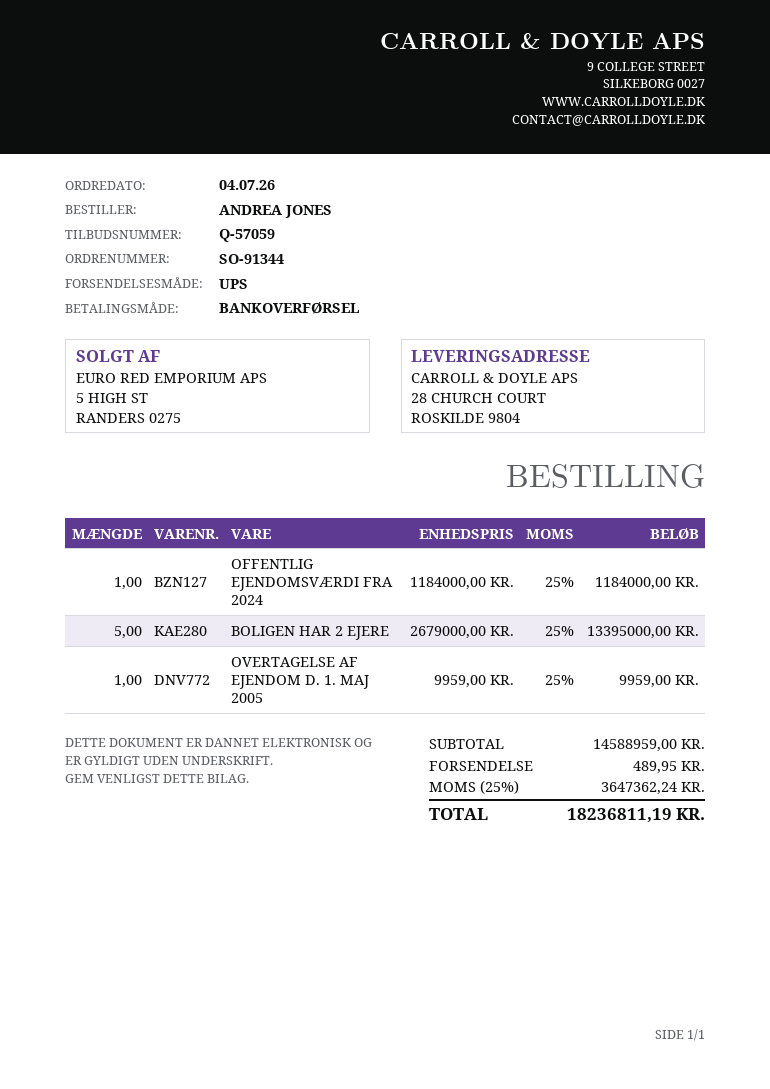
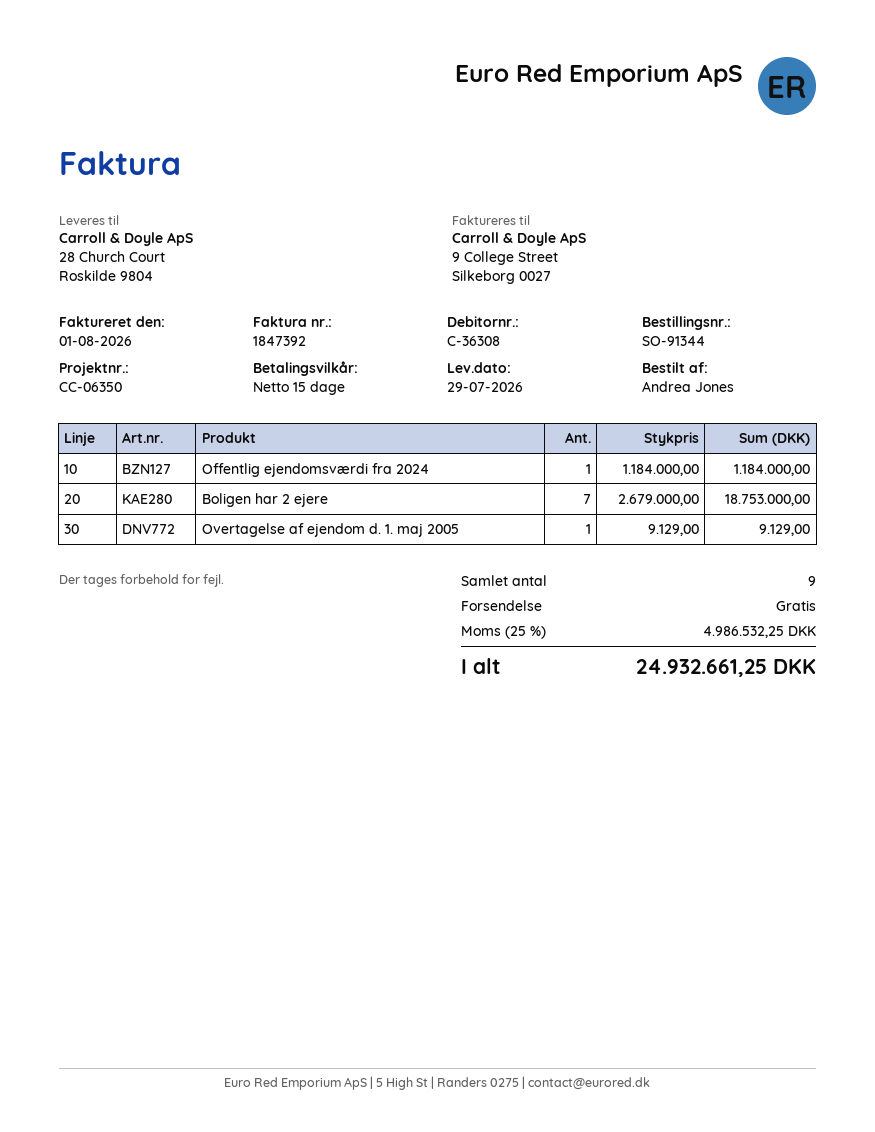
BOLIGEN HAR 2 EJERE: 5 x 2679000.00 = 13395000.00 -> 7 x 2679000.00 = 18753000.00
OVERTAGELSE AF EJENDOM D. 1. MAJ 2005: 1 x 9959.00 = 9959.00 -> 1 x 9129.00 = 9129.00
shipping: 489.95 -> 0.00
tax: 25% = 3647362.24 -> 25% = 4986532.25
total: 18236811.19 -> 24932661.25

